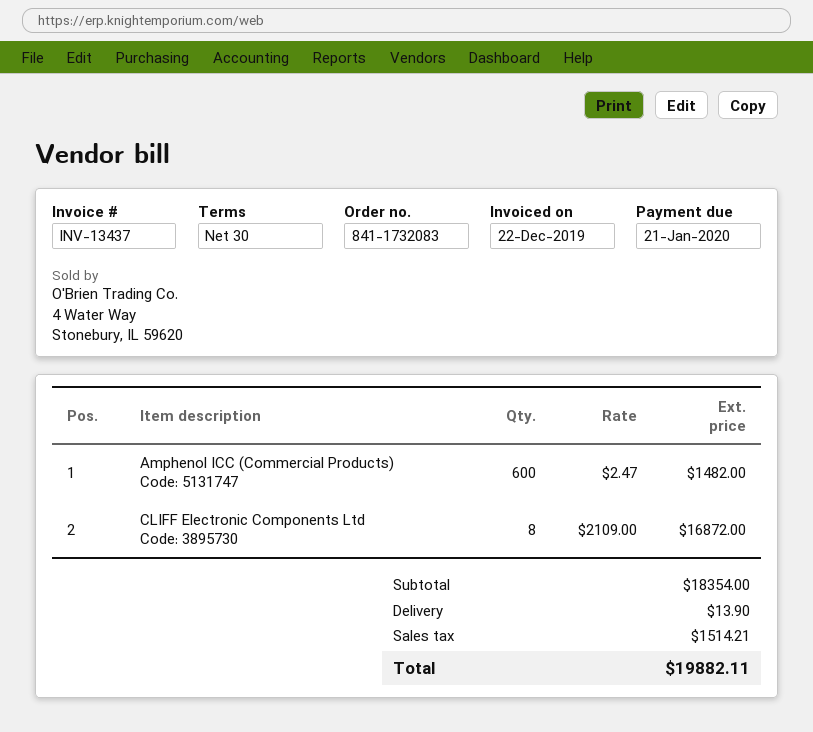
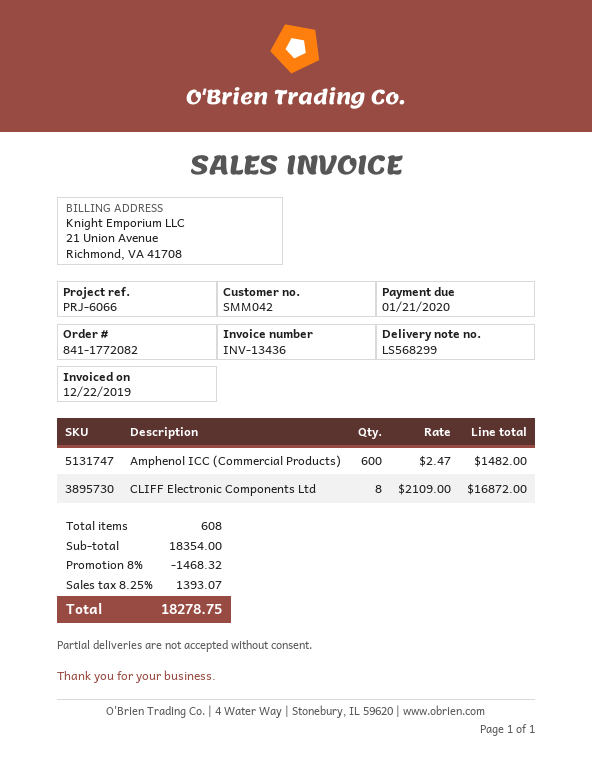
order number: 841-1732083 -> 841-1772082
invoice number: INV-13437 -> INV-13436
discount: none -> 8% = 1468.32
shipping: 13.90 -> none
tax: 1514.21 -> 1393.07
total: 19882.11 -> 18278.75

